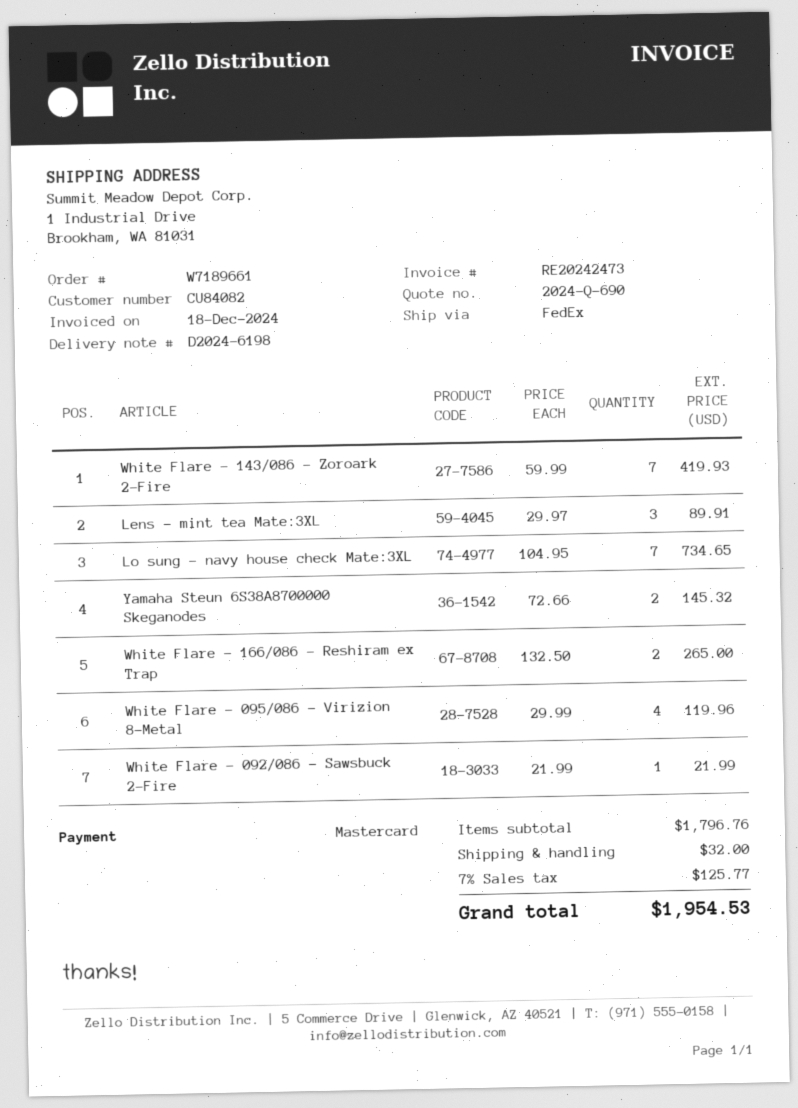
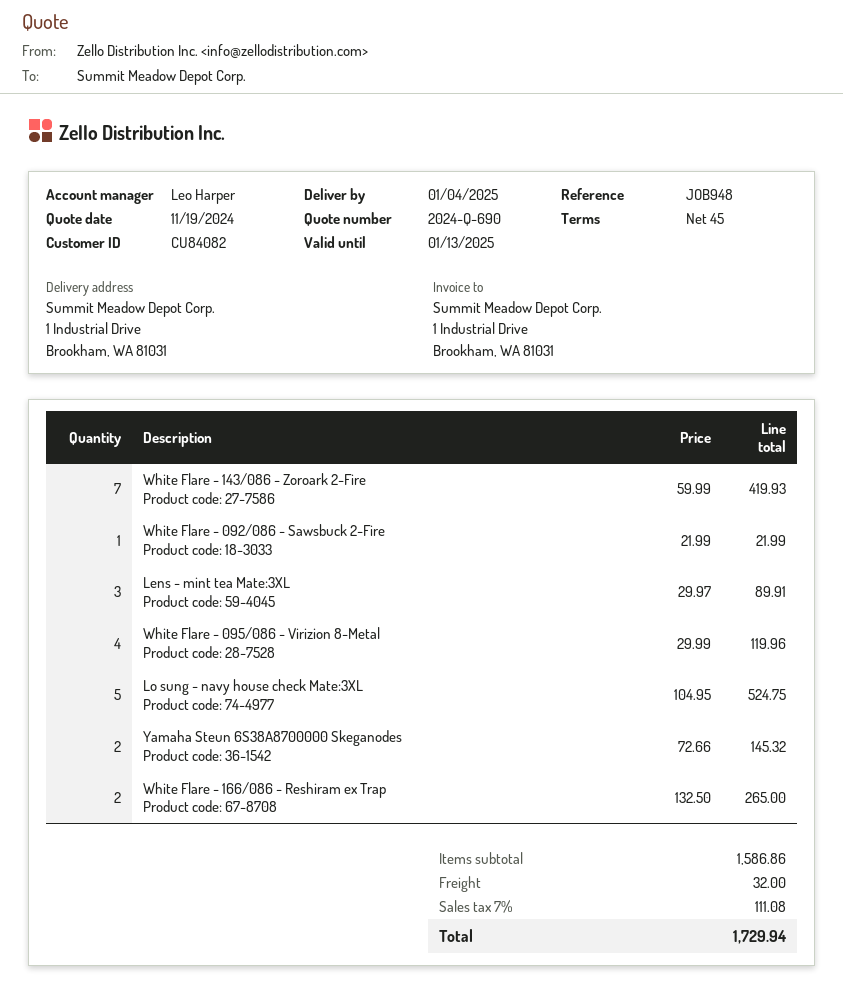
Lo sung - navy house check Mate:3XL: 7 x 104.95 = 734.65 -> 5 x 104.95 = 524.75
subtotal: 1796.76 -> 1586.86
tax: 7% = 125.77 -> 7% = 111.08
total: 1954.53 -> 1729.94

